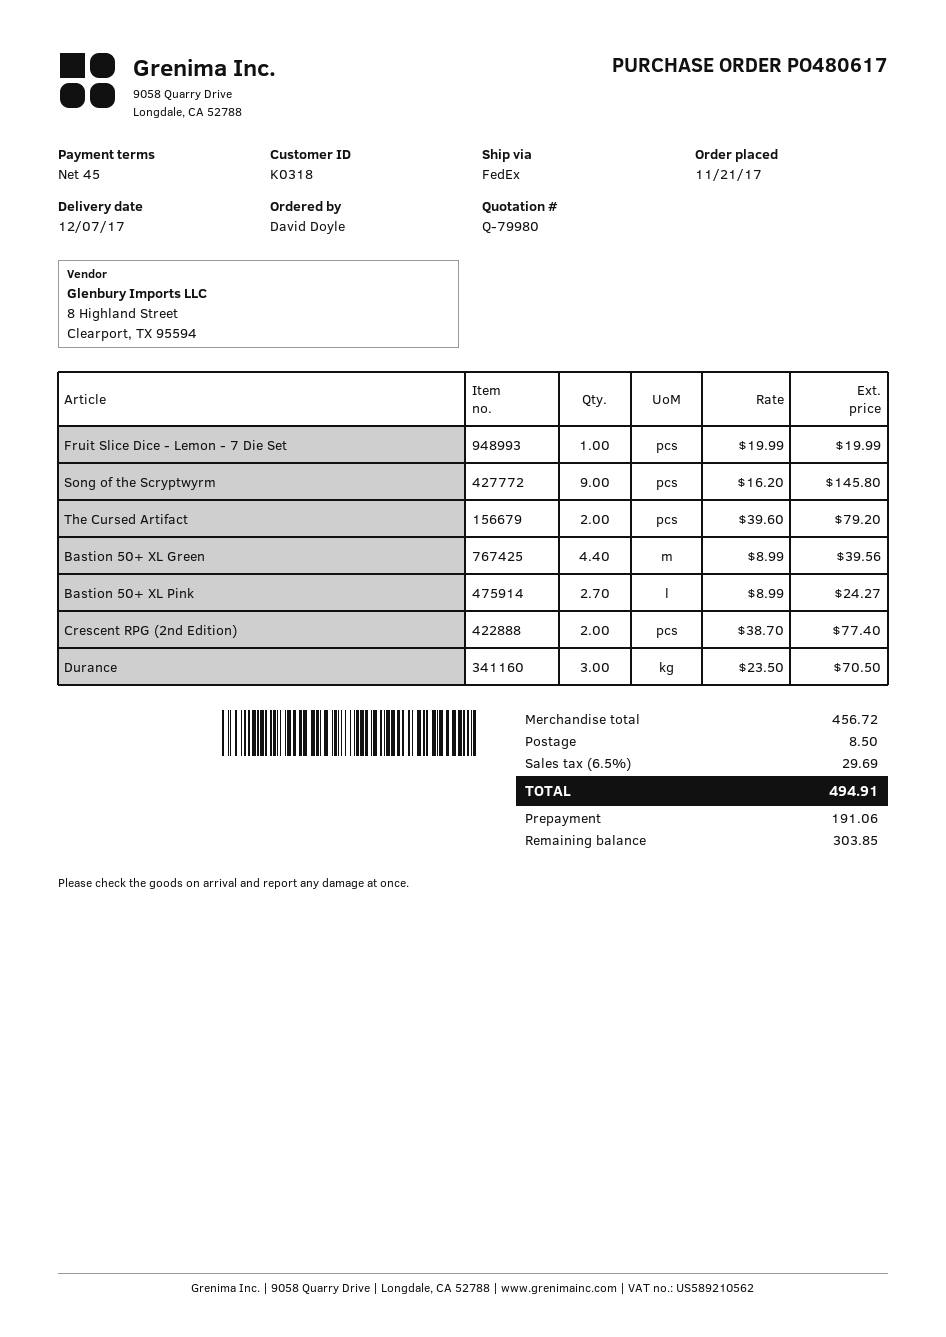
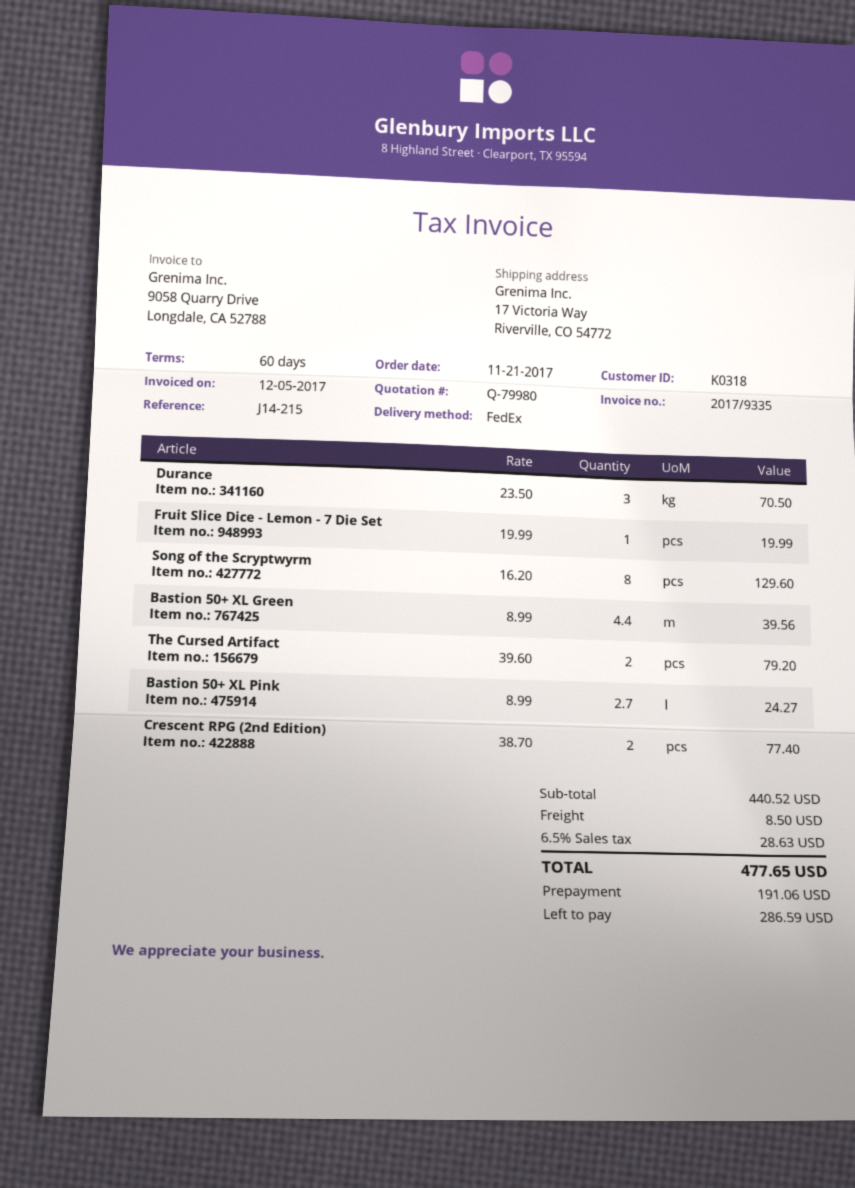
payment terms: 45 days -> 60 days
Song of the Scryptwyrm: 9 x 16.20 = 145.80 -> 8 x 16.20 = 129.60
subtotal: 456.72 -> 440.52
tax: 6.5% = 29.69 -> 6.5% = 28.63
total: 494.91 -> 477.65
balance: 303.85 -> 286.59

